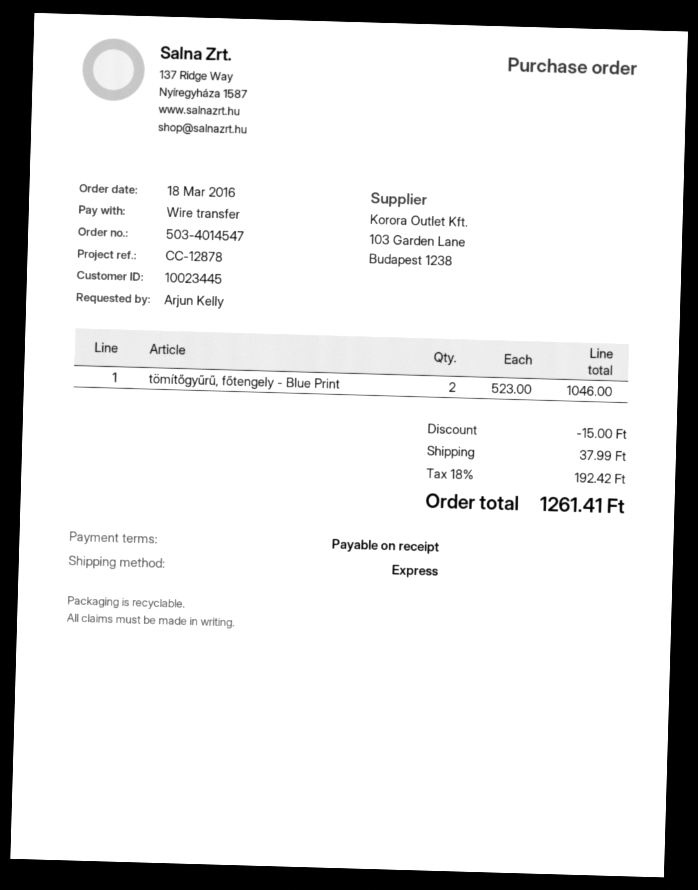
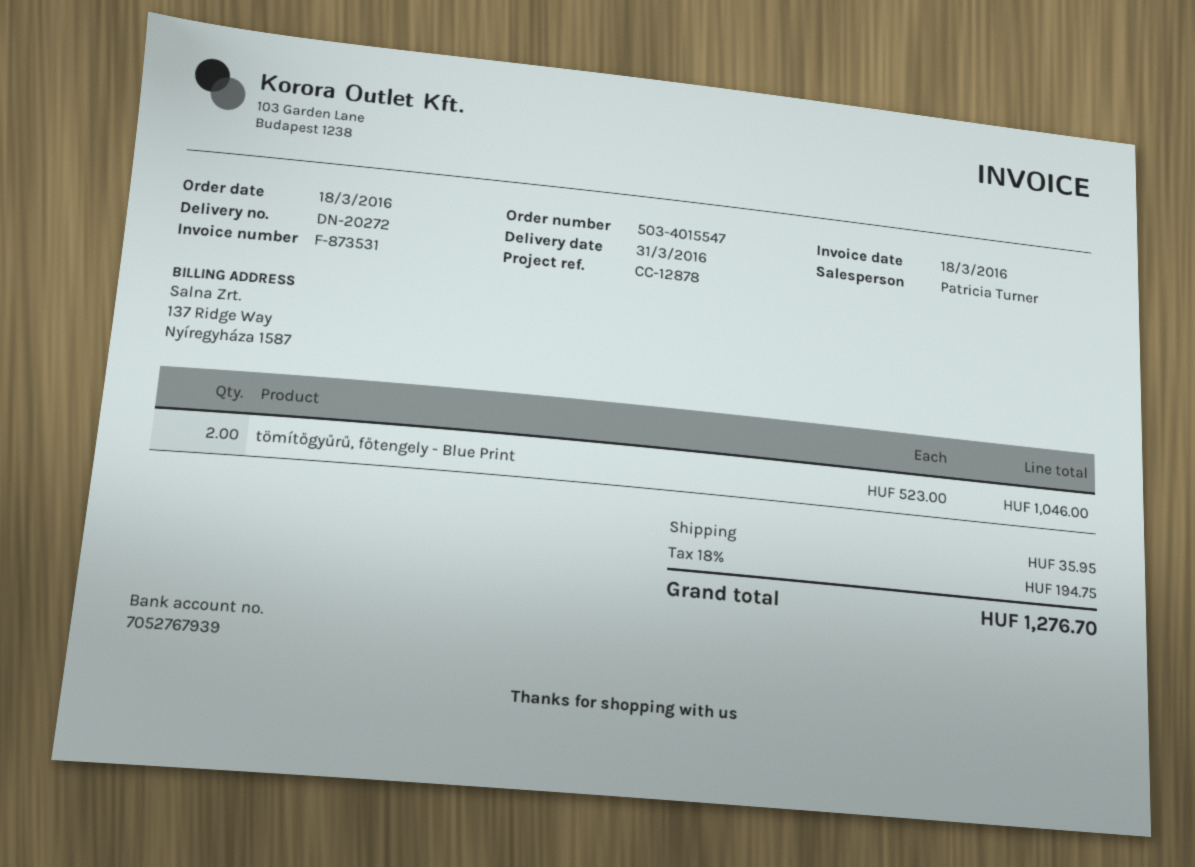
order number: 503-4014547 -> 503-4015547
discount: 15.00 -> none
shipping: 37.99 -> 35.95
tax: 18% = 192.42 -> 18% = 194.75
total: 1261.41 -> 1276.70

